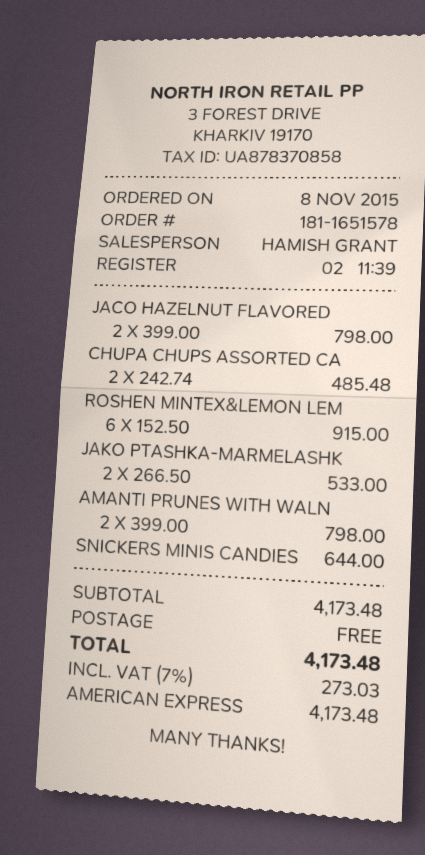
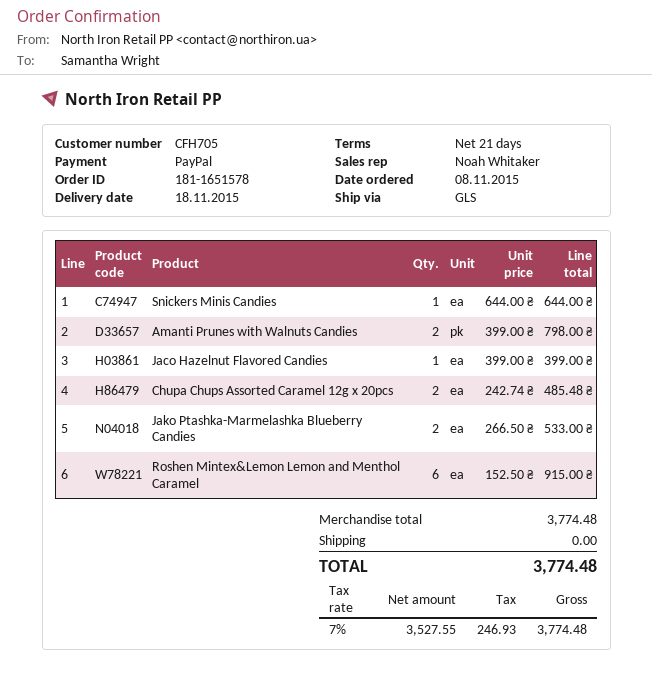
sales rep: HAMISH GRANT -> Noah Whitaker
payment method: American Express -> PayPal
JACO HAZELNUT FLAVORED: 2 x 399.00 = 798.00 -> 1 x 399.00 = 399.00
subtotal: 4173.48 -> 3774.48
tax: 7% = 273.03 -> 7% = 246.93
total: 4173.48 -> 3774.48

